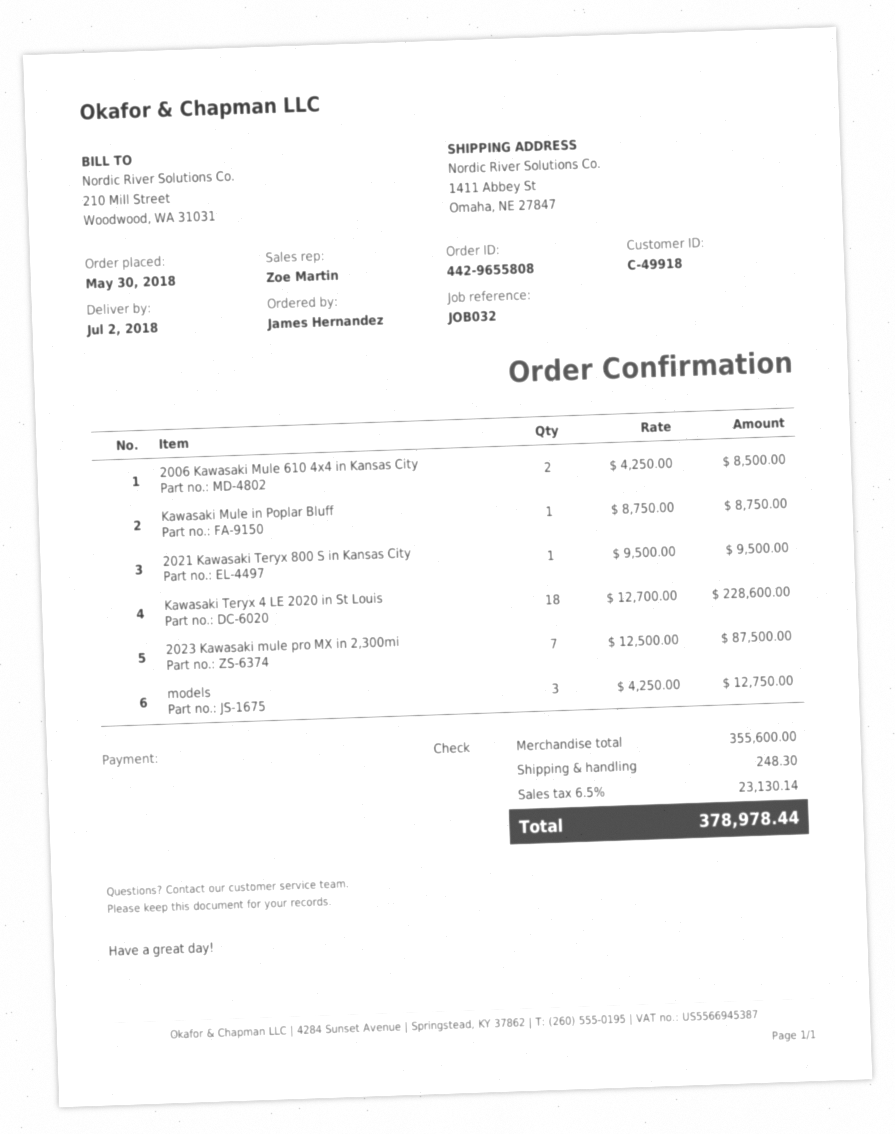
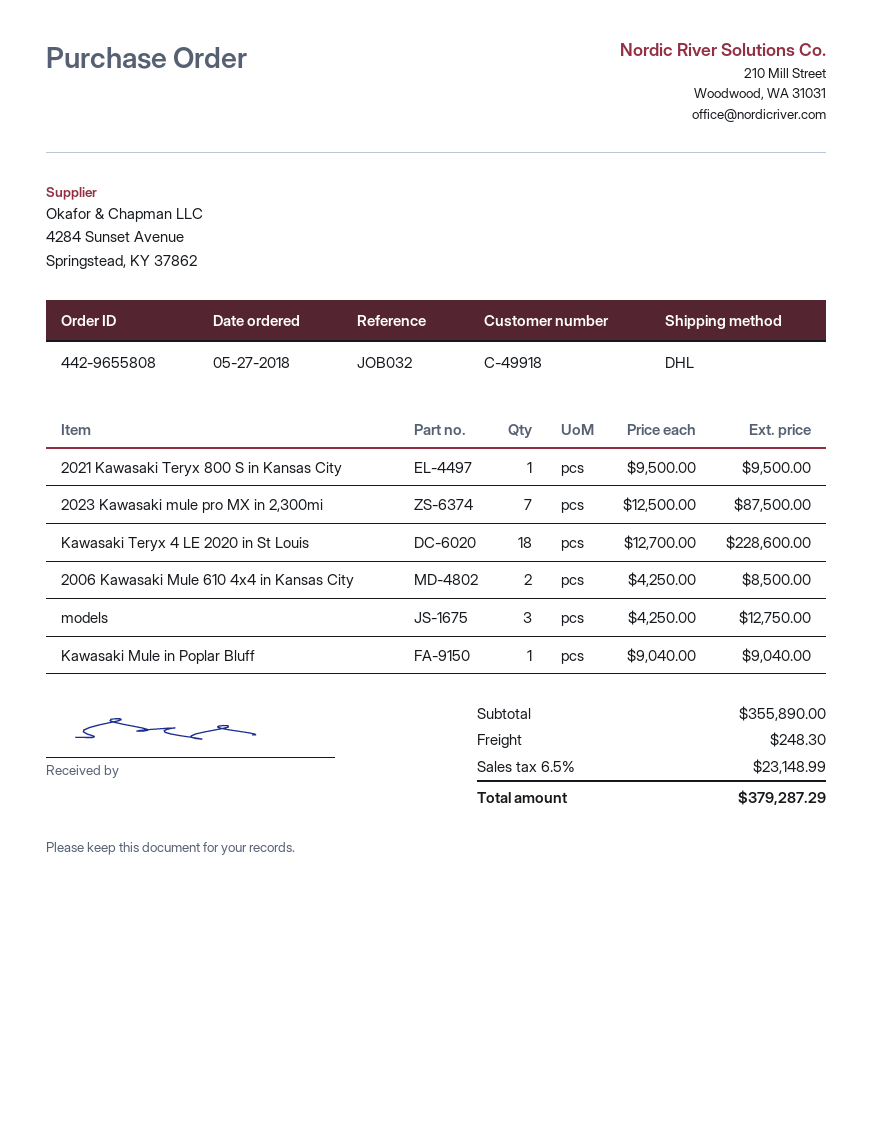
order date: 2018-05-30 -> 2018-05-27
Kawasaki Mule in Poplar Bluff: 1 x 8750.00 = 8750.00 -> 1 x 9040.00 = 9040.00
subtotal: 355600.00 -> 355890.00
tax: 6.5% = 23130.14 -> 6.5% = 23148.99
total: 378978.44 -> 379287.29

